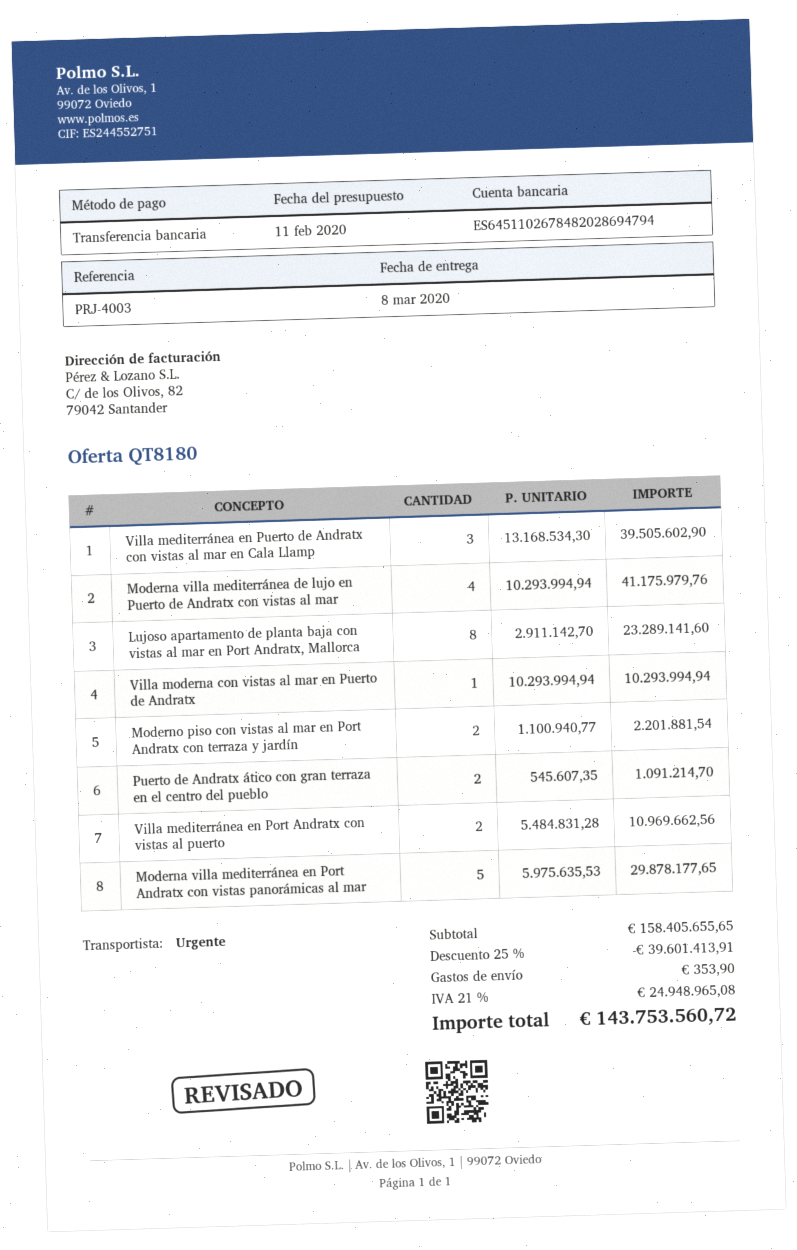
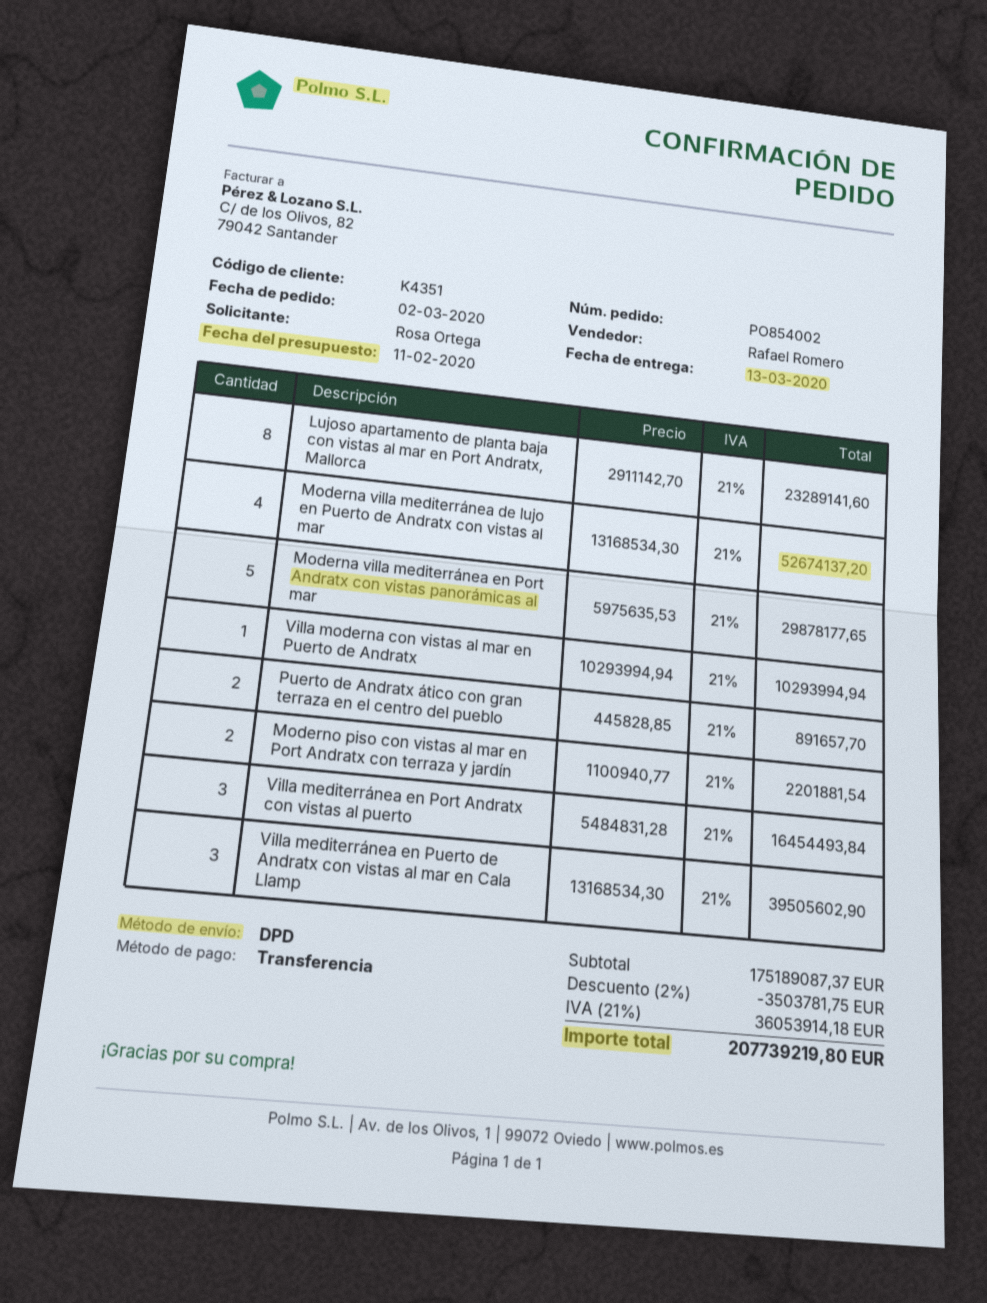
delivery date: 2020-03-08 -> 2020-03-13
shipping method: express -> DPD
Moderna villa mediterránea de lujo en Puerto de Andratx con vistas al mar: 4 x 10293994.94 = 41175979.76 -> 4 x 13168534.30 = 52674137.20
Puerto de Andratx ático con gran terraza en el centro del pueblo: 2 x 545607.35 = 1091214.70 -> 2 x 445828.85 = 891657.70
Villa mediterránea en Port Andratx con vistas al puerto: 2 x 5484831.28 = 10969662.56 -> 3 x 5484831.28 = 16454493.84
subtotal: 158405655.65 -> 175189087.37
discount: 25% = 39601413.91 -> 2% = 3503781.75
shipping: 353.90 -> none
tax: 21% = 24948965.08 -> 21% = 36053914.18
total: 143753560.72 -> 207739219.80

